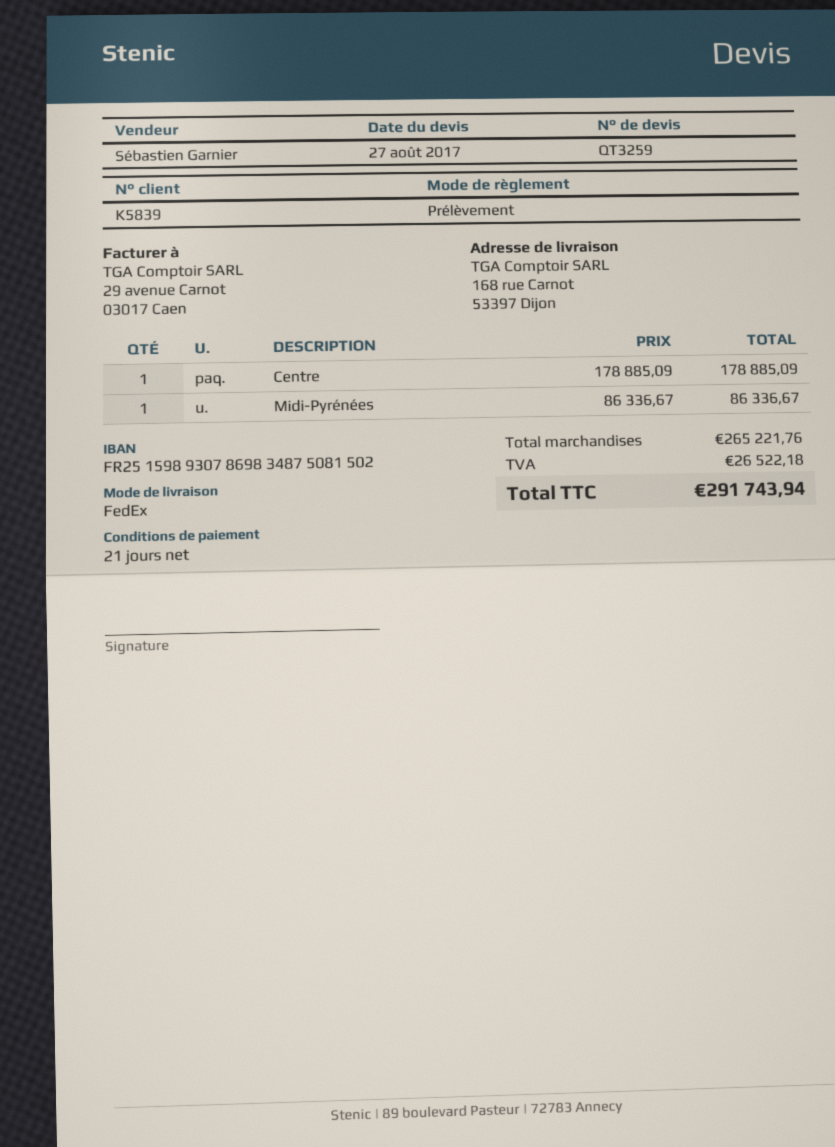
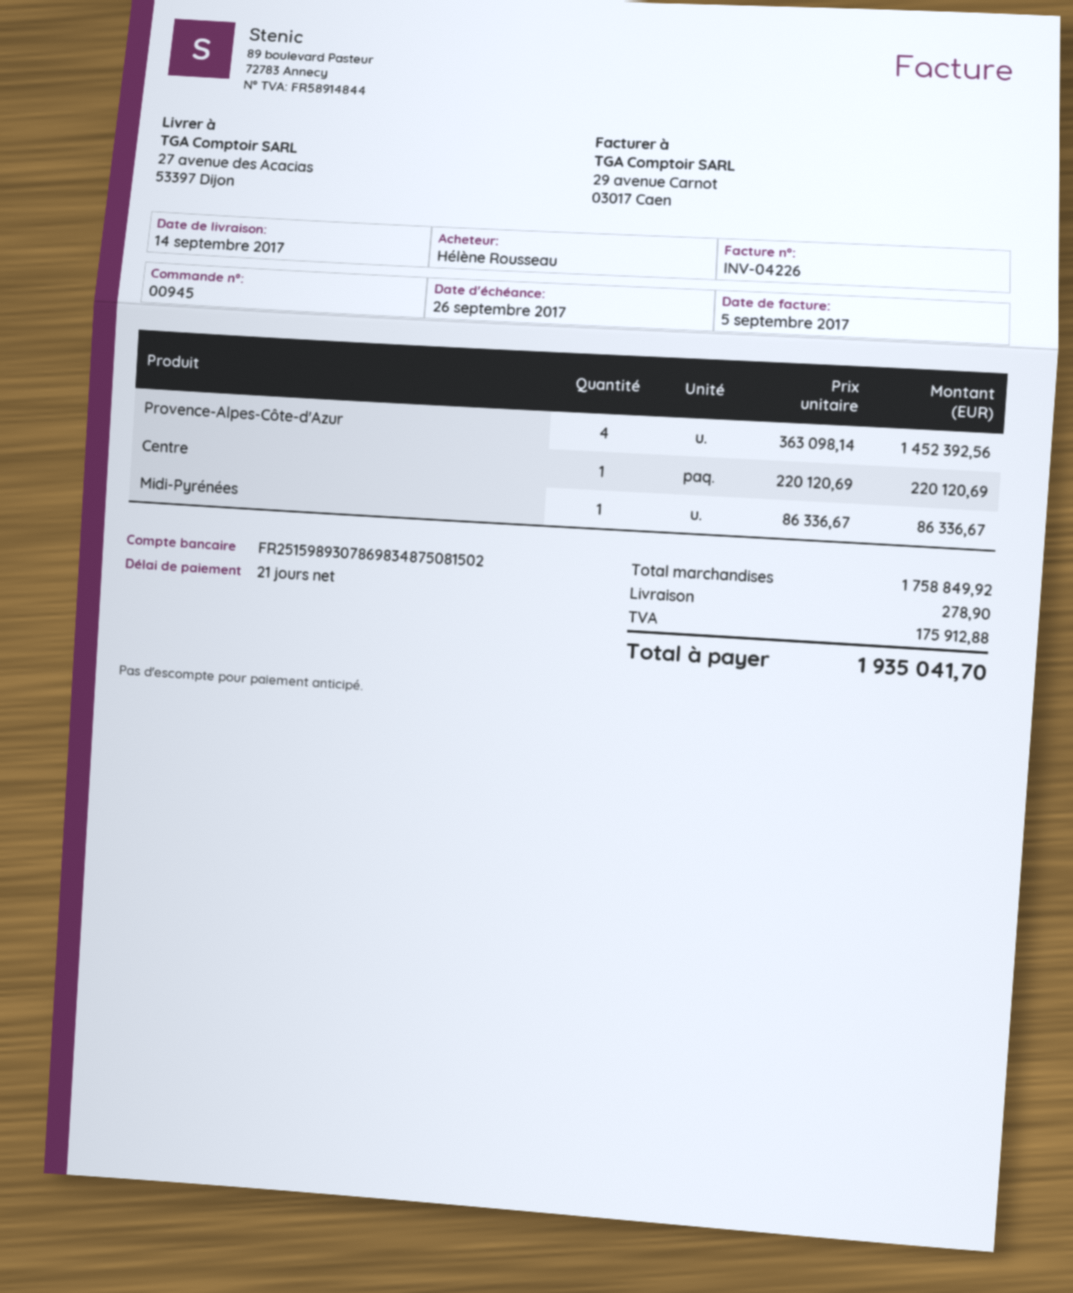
ship to: 168 rue Carnot, 53397 Dijon -> 27 avenue des Acacias, 53397 Dijon
Centre: 1 x 178885.09 = 178885.09 -> 1 x 220120.69 = 220120.69
Provence-Alpes-Côte-d'Azur: none -> 4 x 363098.14 = 1452392.56
subtotal: 265221.76 -> 1758849.92
shipping: none -> 278.90
tax: 26522.18 -> 175912.88
total: 291743.94 -> 1935041.70

